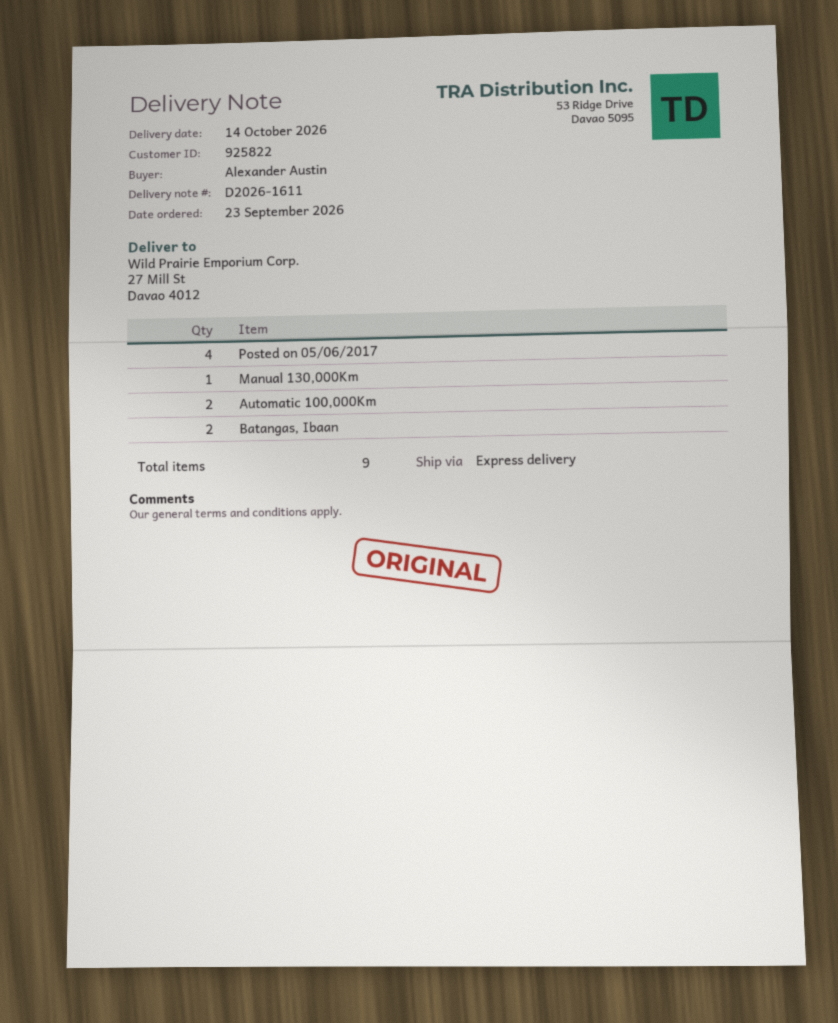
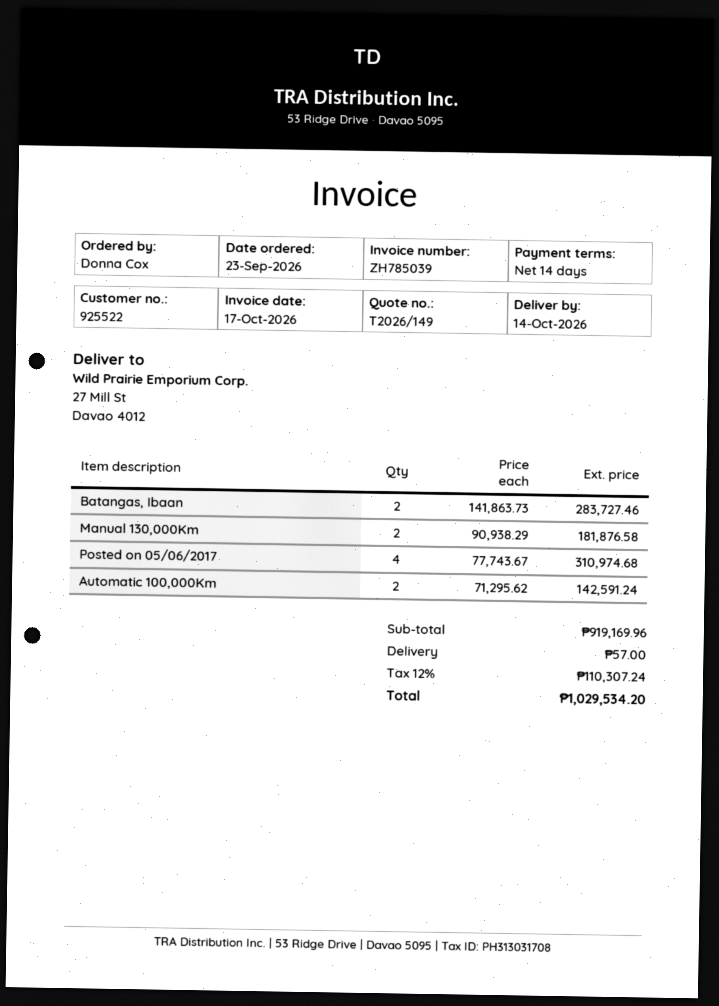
customer number: 925822 -> 925522
ordered by: Alexander Austin -> Donna Cox
Manual 130,000Km: 1 -> 2

